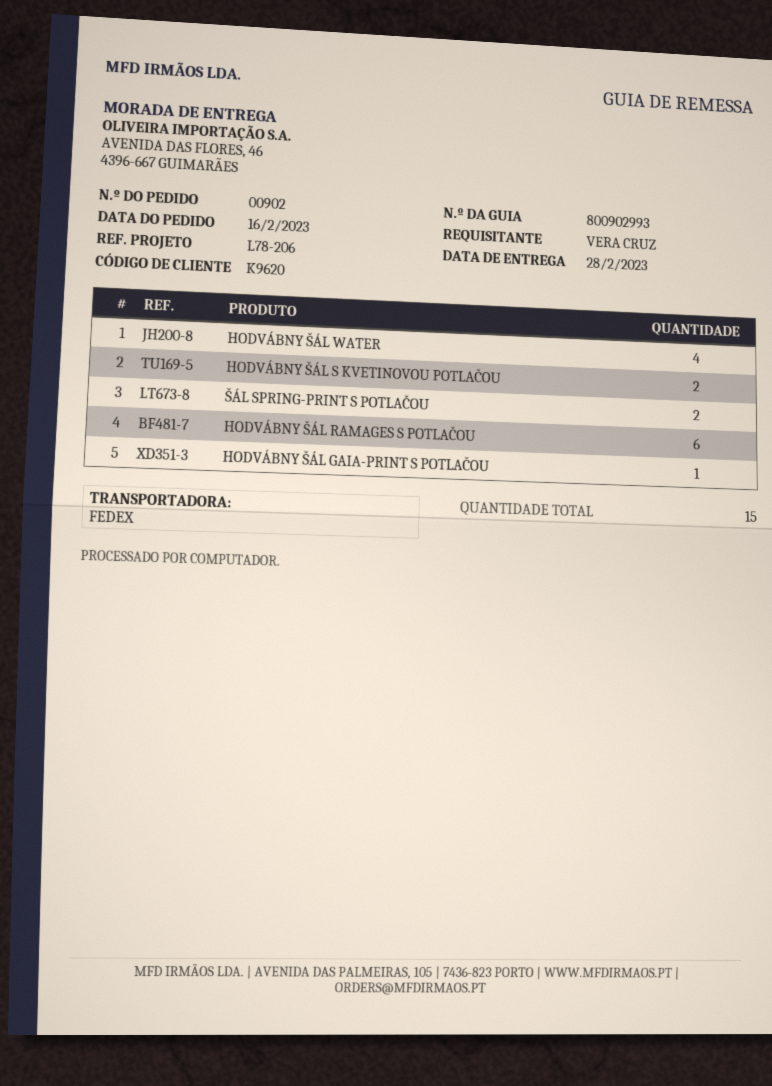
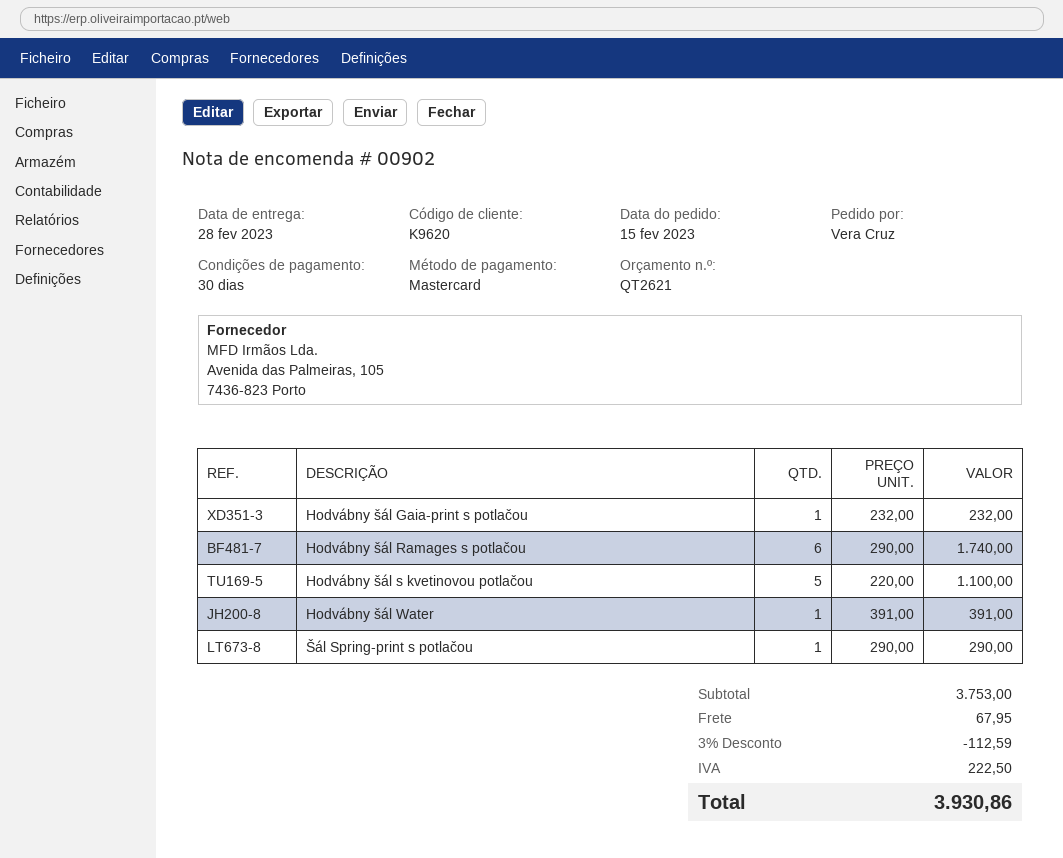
order date: 2023-02-16 -> 2023-02-15
HODVÁBNY ŠÁL WATER: 4 -> 1
HODVÁBNY ŠÁL S KVETINOVOU POTLAČOU: 2 -> 5
ŠÁL SPRING-PRINT S POTLAČOU: 2 -> 1

